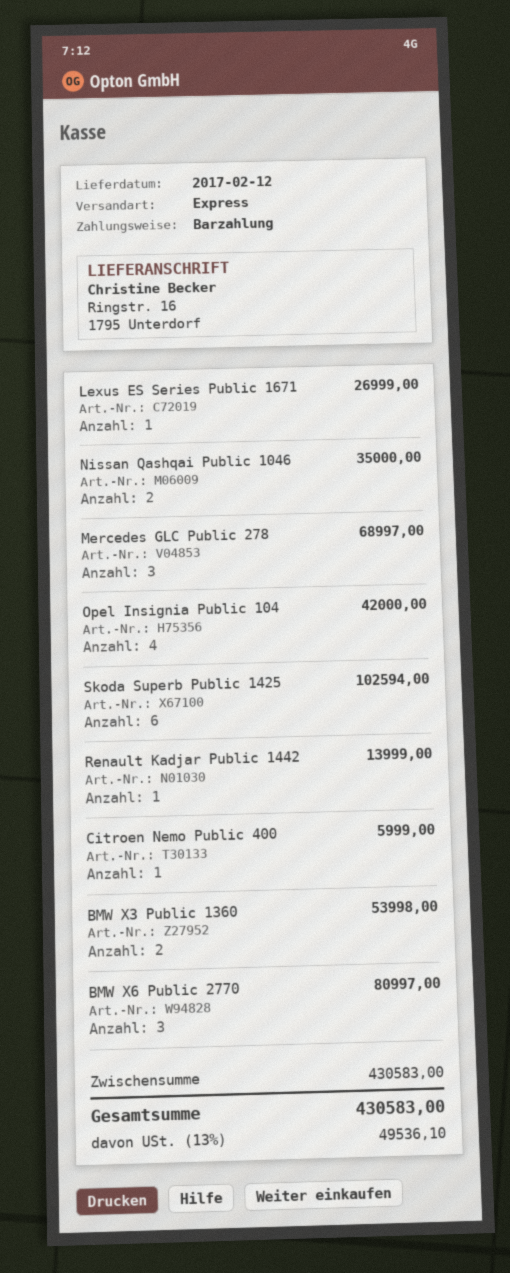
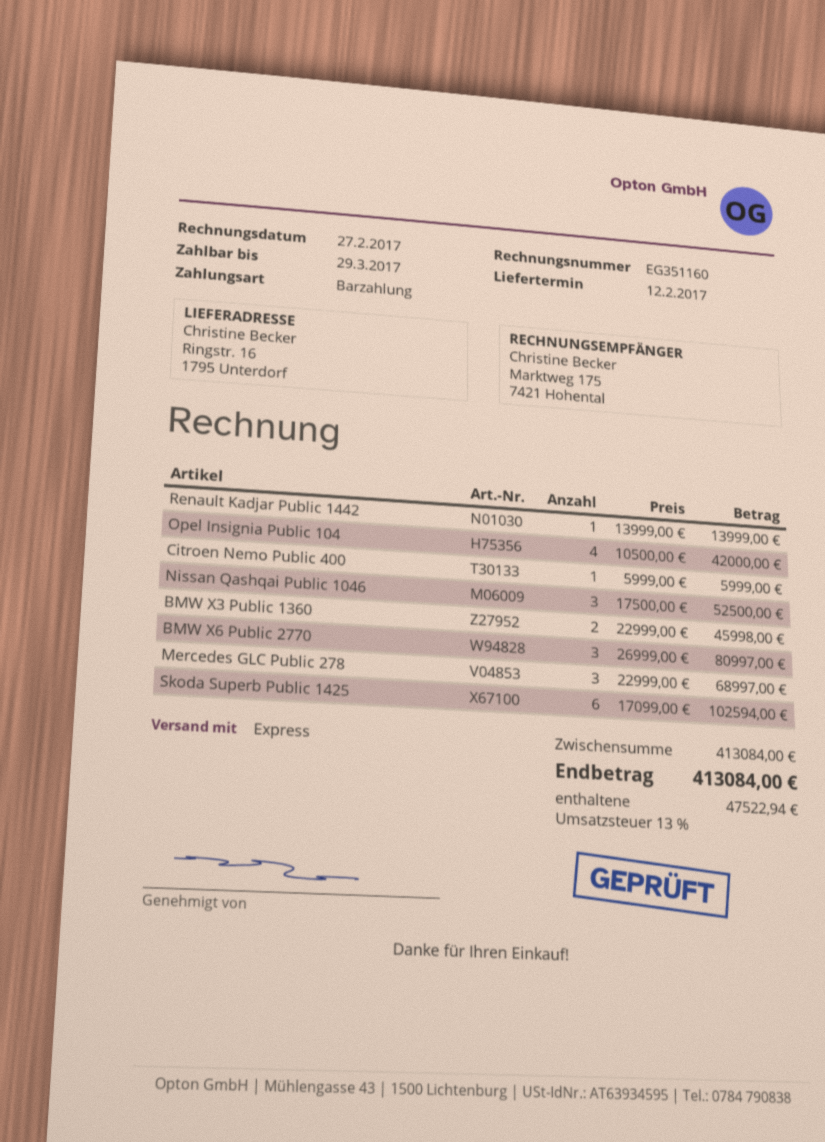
Lexus ES Series Public 1671: 1 for 26999.00 -> none
Nissan Qashqai Public 1046: 2 for 35000.00 -> 3 for 52500.00
BMW X3 Public 1360: 2 for 53998.00 -> 2 for 45998.00
subtotal: 430583.00 -> 413084.00
tax: 13% = 49536.10 -> 13% = 47522.94
total: 430583.00 -> 413084.00

